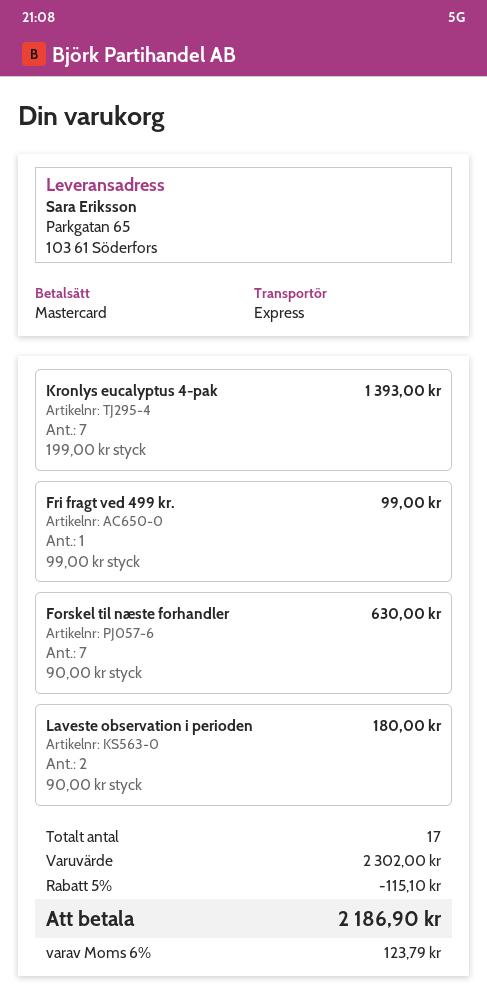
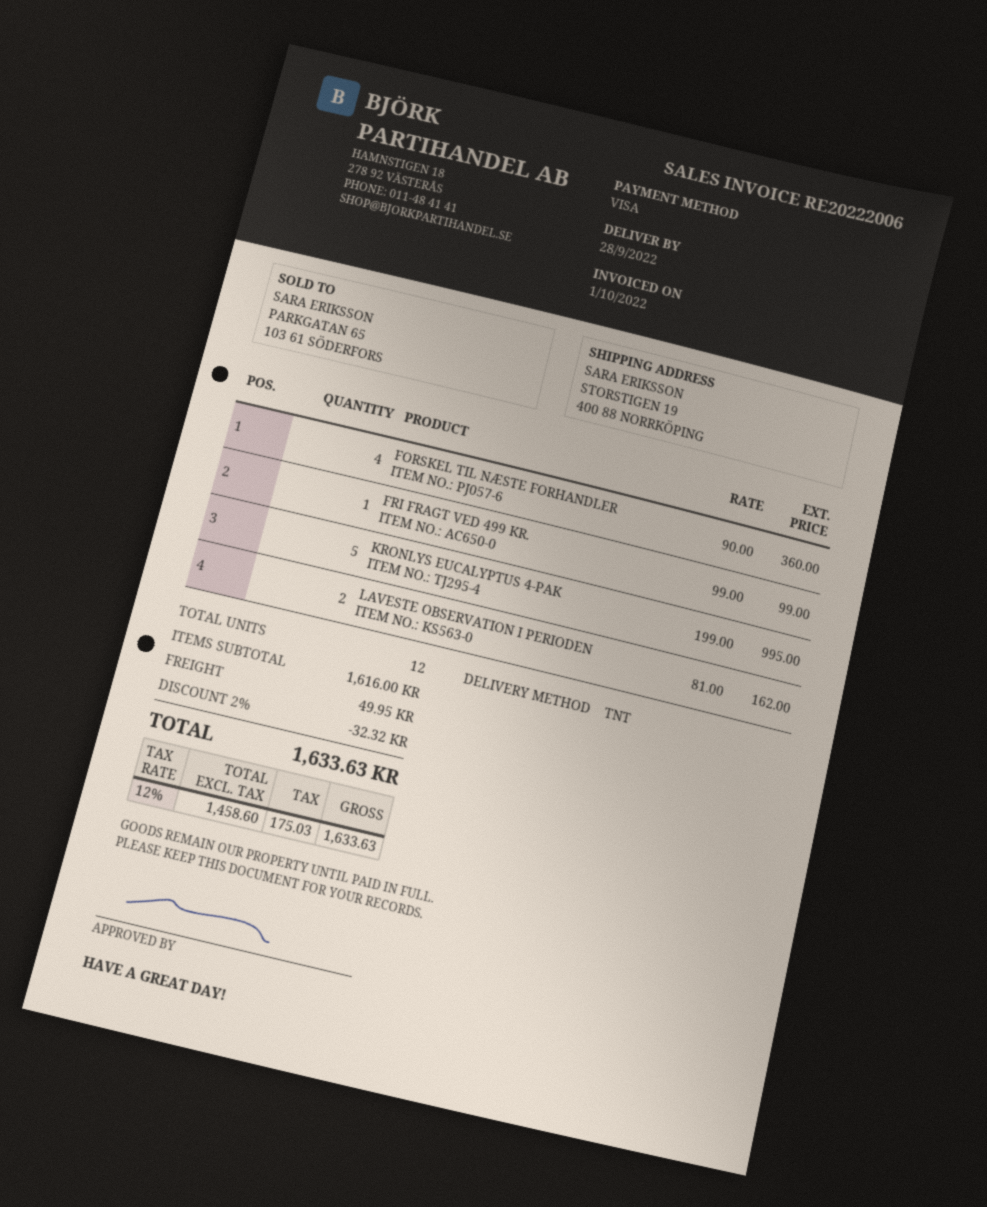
payment method: Mastercard -> Visa
shipping method: express -> TNT
ship to: Parkgatan 65, 103 61 Söderfors -> STORSTIGEN 19, 400 88 NORRKÖPING
Kronlys eucalyptus 4-pak: 7 x 199.00 = 1393.00 -> 5 x 199.00 = 995.00
Forskel til næste forhandler: 7 x 90.00 = 630.00 -> 4 x 90.00 = 360.00
Laveste observation i perioden: 2 x 90.00 = 180.00 -> 2 x 81.00 = 162.00
total quantity: 17 -> 12
subtotal: 2302.00 -> 1616.00
discount: 5% = 115.10 -> 2% = 32.32
shipping: none -> 49.95
tax: 6% = 123.79 -> 12% = 175.03
total: 2186.90 -> 1633.63

